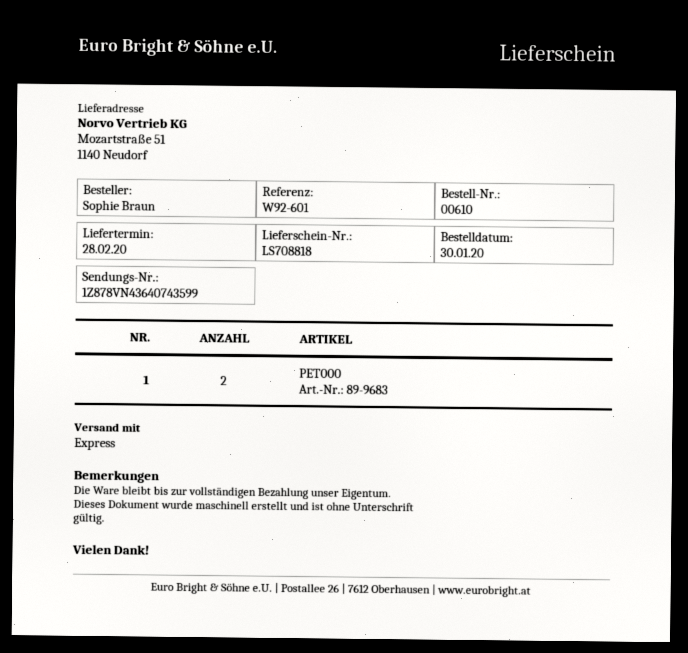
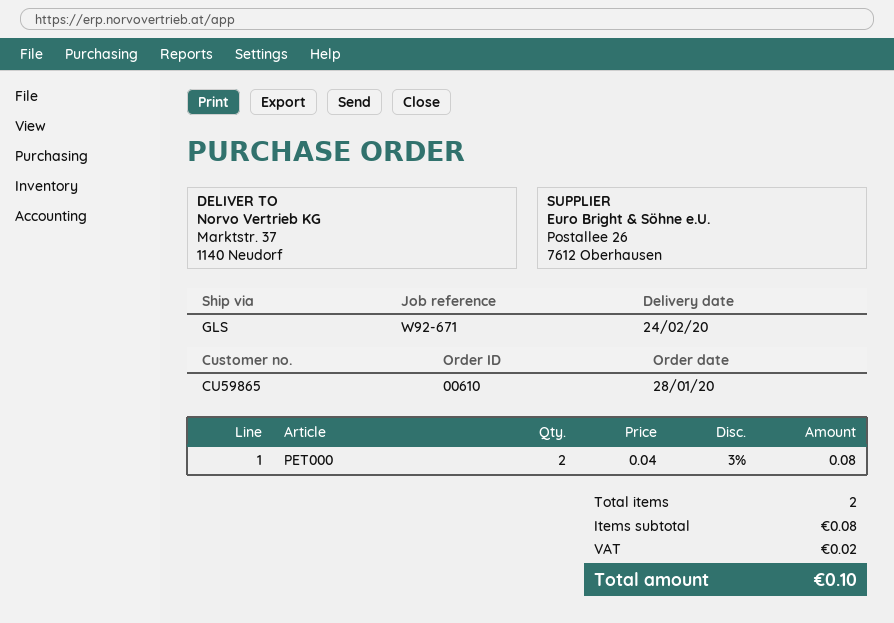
order date: 2020-01-30 -> 2020-01-28
delivery date: 2020-02-28 -> 2020-02-24
reference: W92-601 -> W92-671
shipping method: express -> GLS
ship to: Mozartstraße 51, 1140 Neudorf -> Marktstr. 37, 1140 Neudorf

